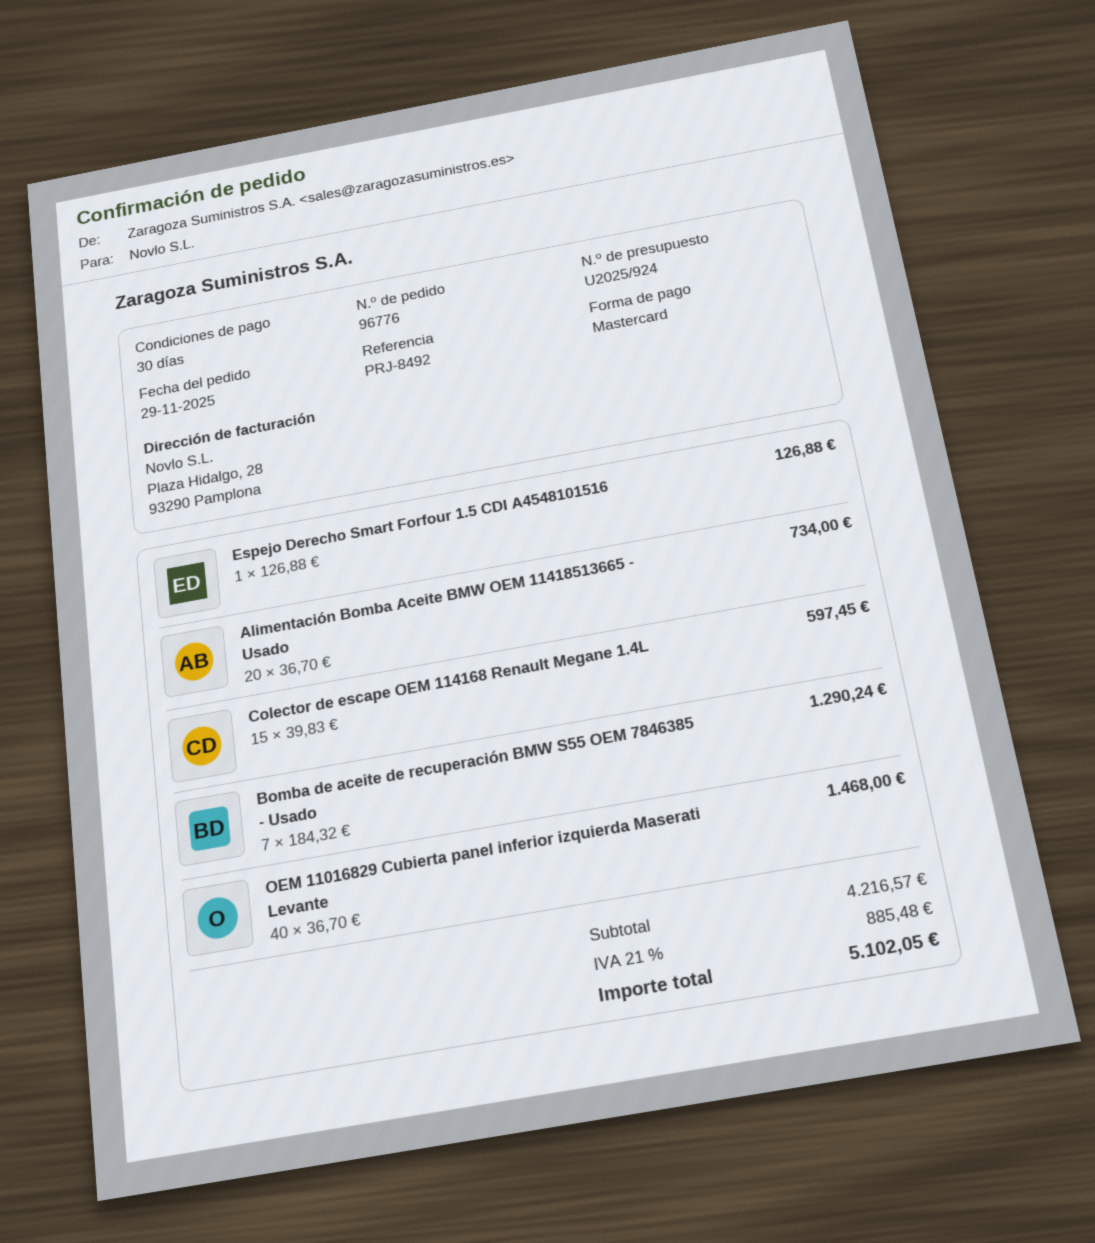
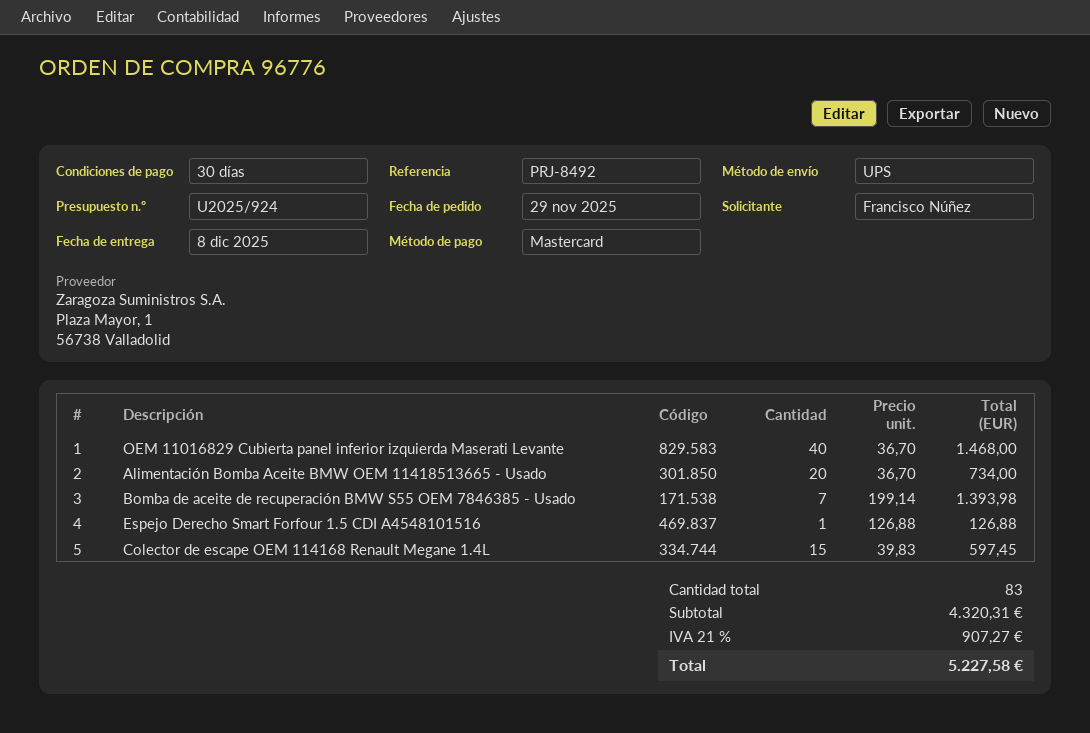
Bomba de aceite de recuperación BMW S55 OEM 7846385 - Usado: 7 x 184.32 = 1290.24 -> 7 x 199.14 = 1393.98
subtotal: 4216.57 -> 4320.31
tax: 21% = 885.48 -> 21% = 907.27
total: 5102.05 -> 5227.58

